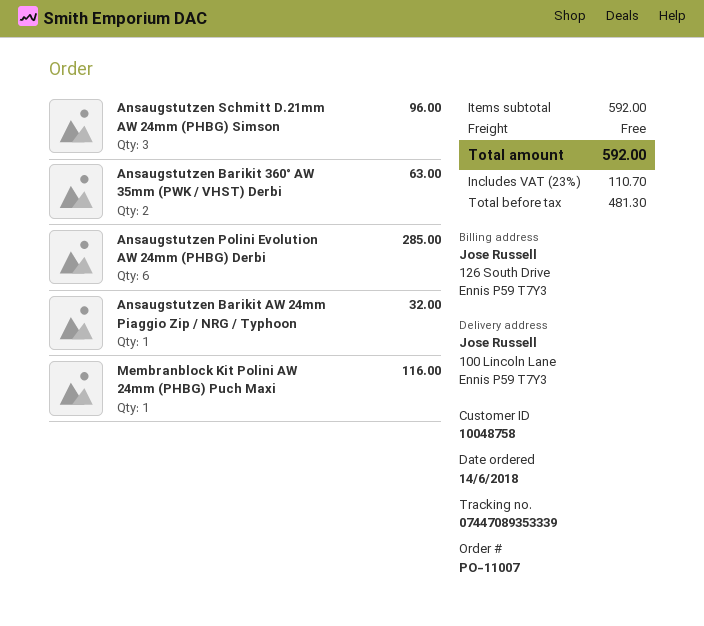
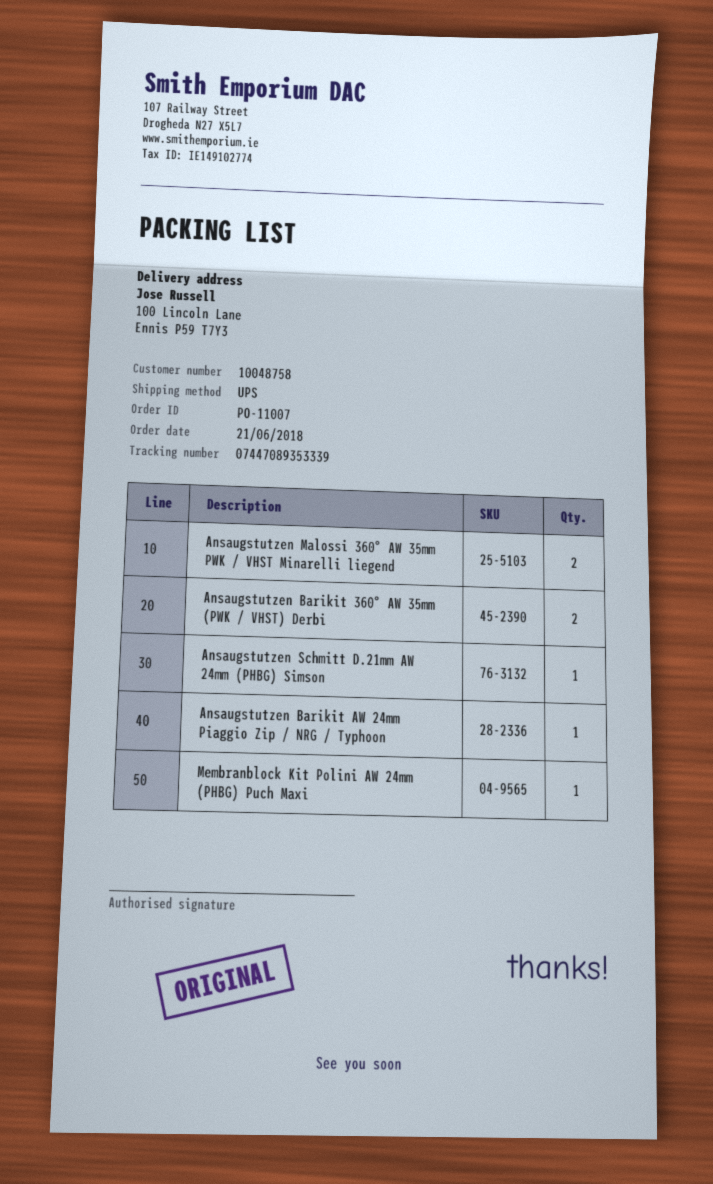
order date: 2018-06-14 -> 2018-06-21
Ansaugstutzen Schmitt D.21mm AW 24mm (PHBG) Simson: 3 -> 1
Ansaugstutzen Polini Evolution AW 24mm (PHBG) Derbi: 6 -> none
Ansaugstutzen Malossi 360° AW 35mm PWK / VHST Minarelli liegend: none -> 2

